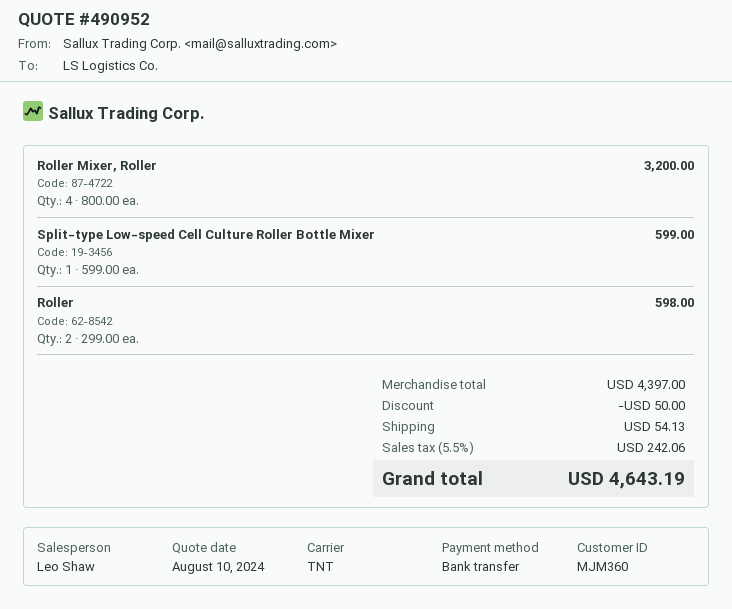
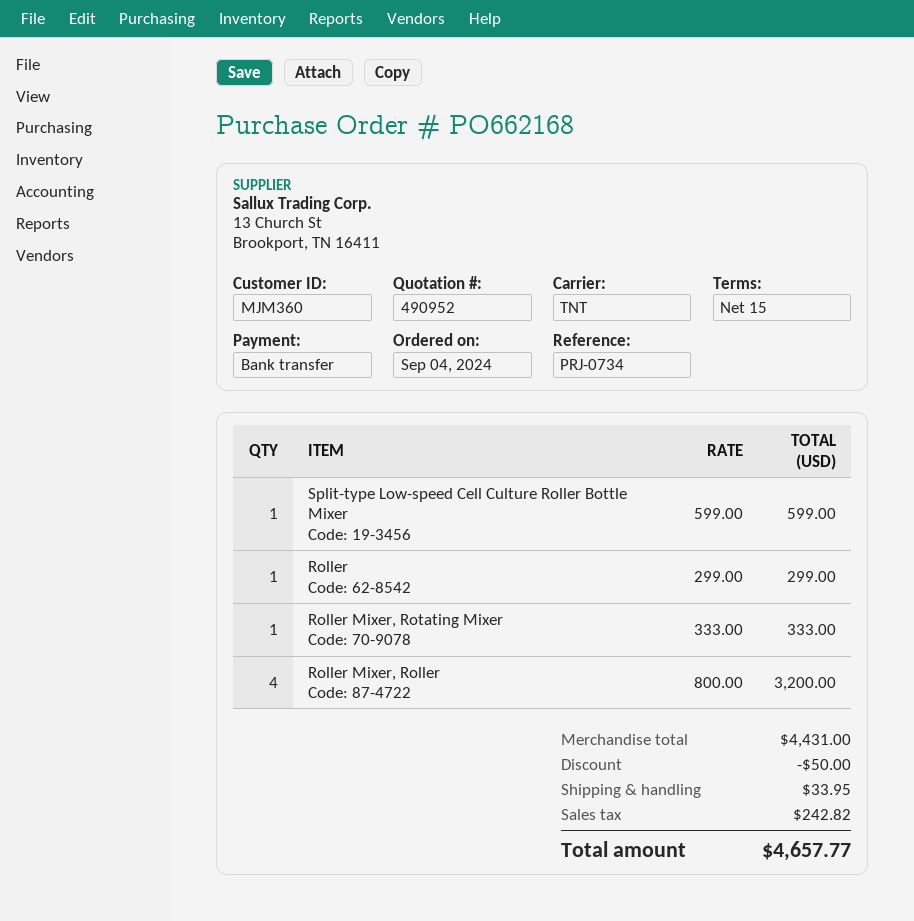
Roller: 2 x 299.00 = 598.00 -> 1 x 299.00 = 299.00
Roller Mixer, Rotating Mixer: none -> 1 x 333.00 = 333.00
subtotal: 4397.00 -> 4431.00
shipping: 54.13 -> 33.95
tax: 242.06 -> 242.82
total: 4643.19 -> 4657.77

